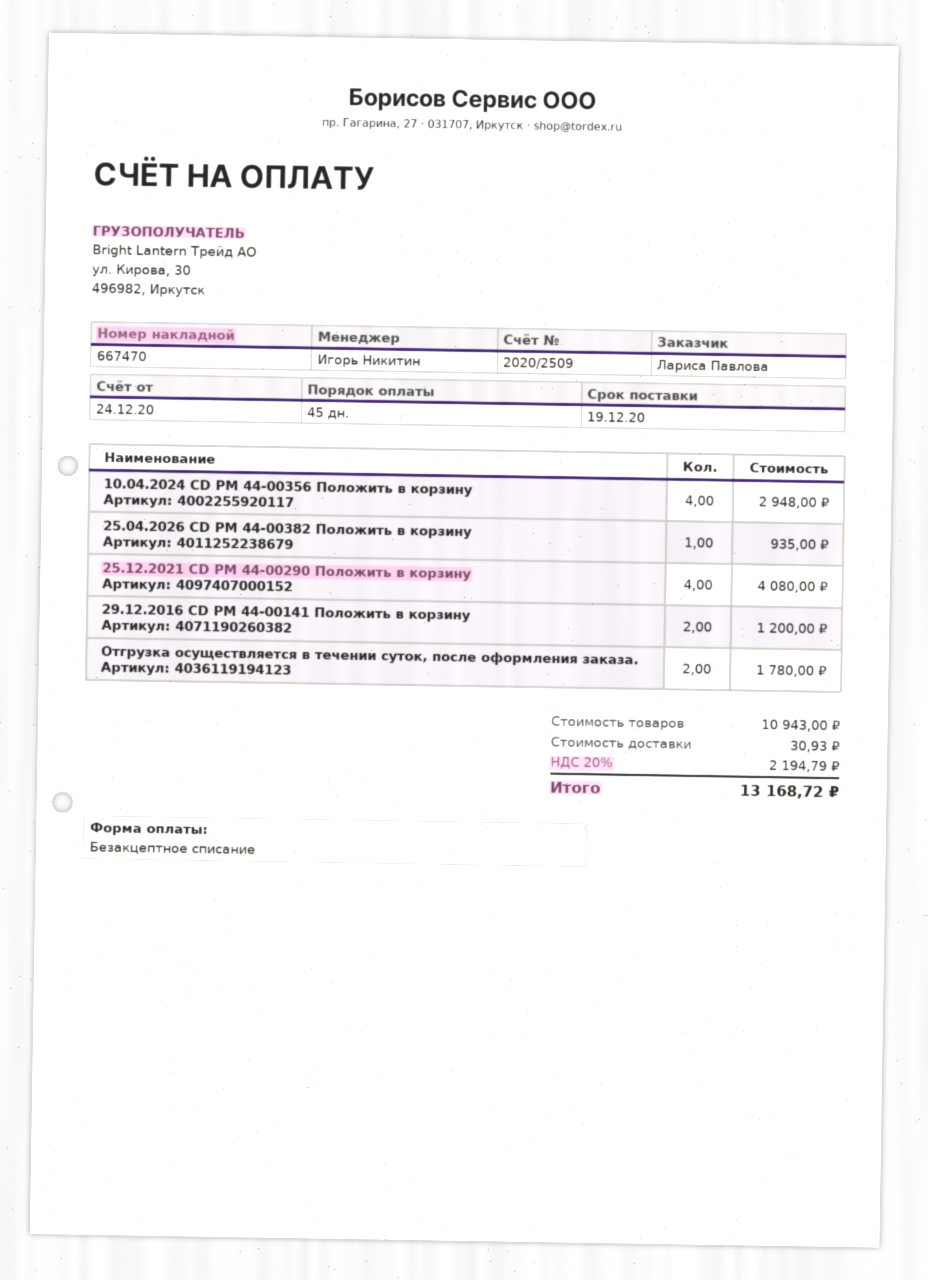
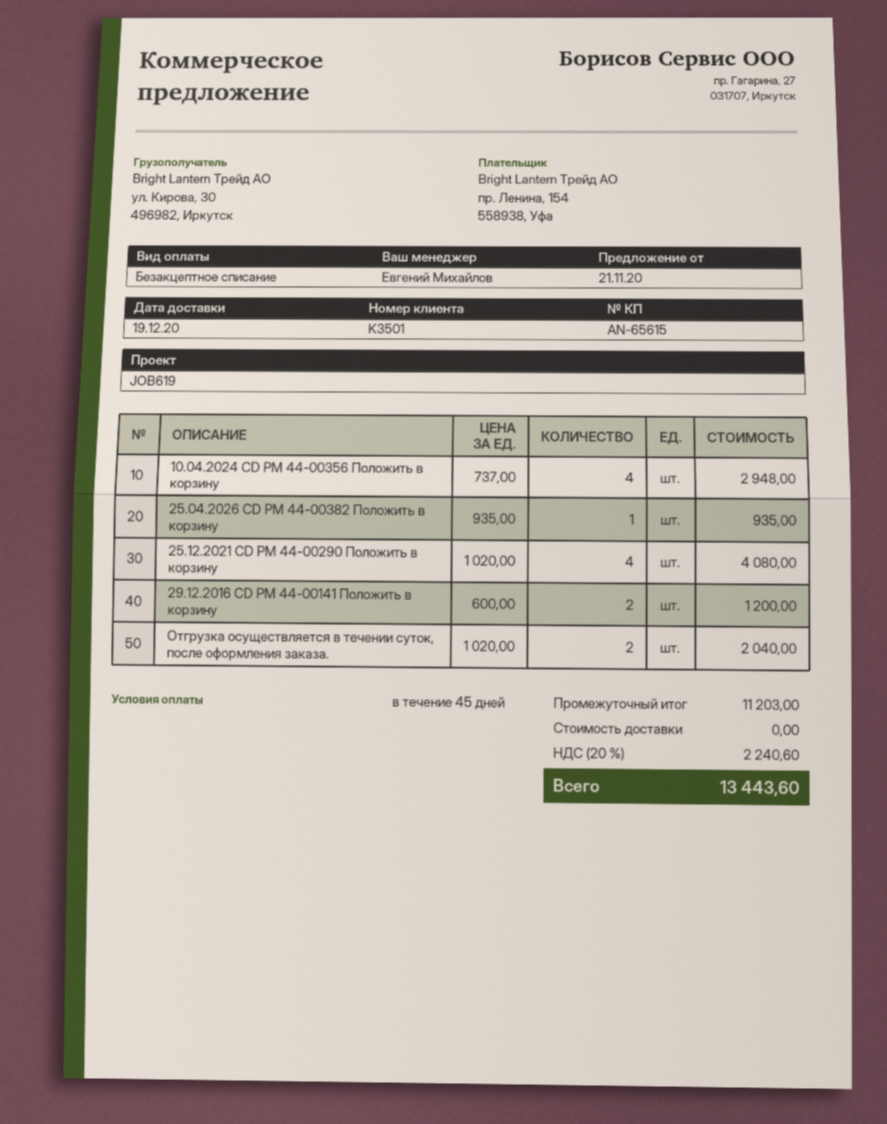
sales rep: Игорь Никитин -> Евгений Михайлов
Отгрузка осуществляется в течении суток, после оформления заказа.: 2 for 1780.00 -> 2 for 2040.00
subtotal: 10943.00 -> 11203.00
shipping: 30.93 -> 0.00
tax: 20% = 2194.79 -> 20% = 2240.60
total: 13168.72 -> 13443.60

